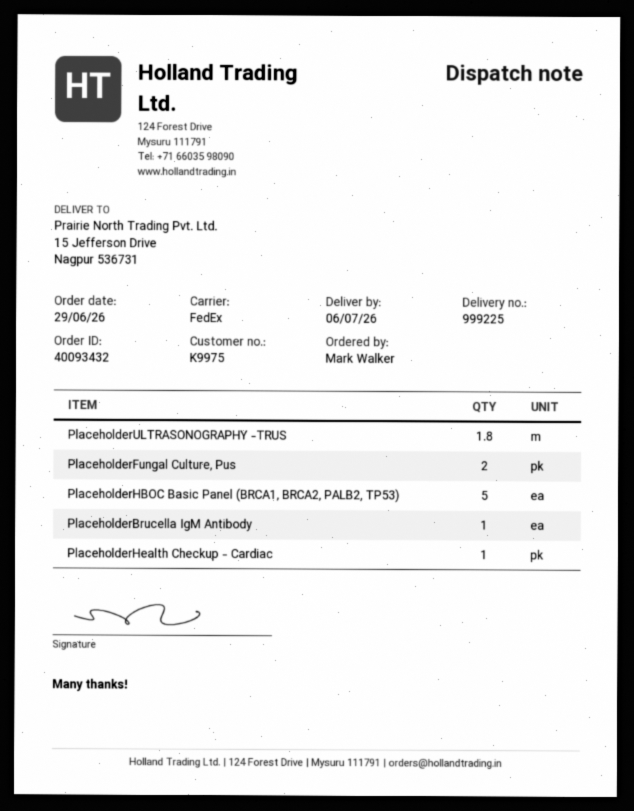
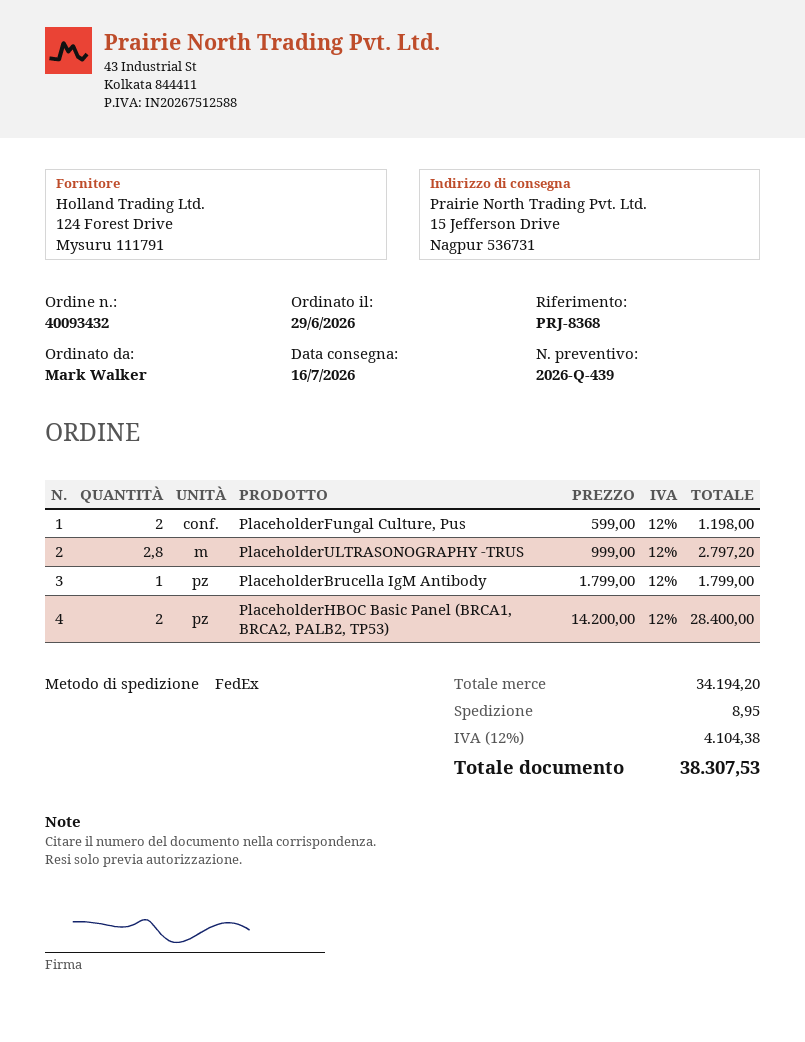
delivery date: 2026-07-06 -> 2026-07-16
PlaceholderULTRASONOGRAPHY -TRUS: 1.8 -> 2.8
PlaceholderHBOC Basic Panel (BRCA1, BRCA2, PALB2, TP53): 5 -> 2
PlaceholderHealth Checkup - Cardiac: 1 -> none

